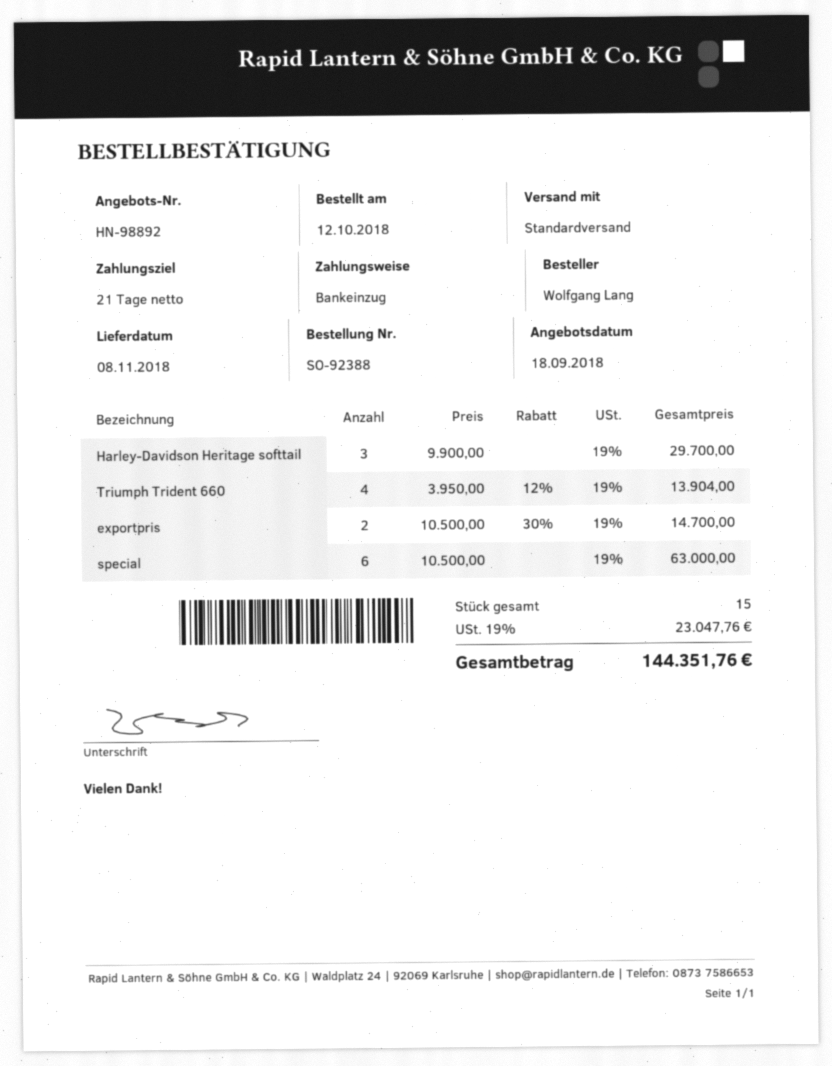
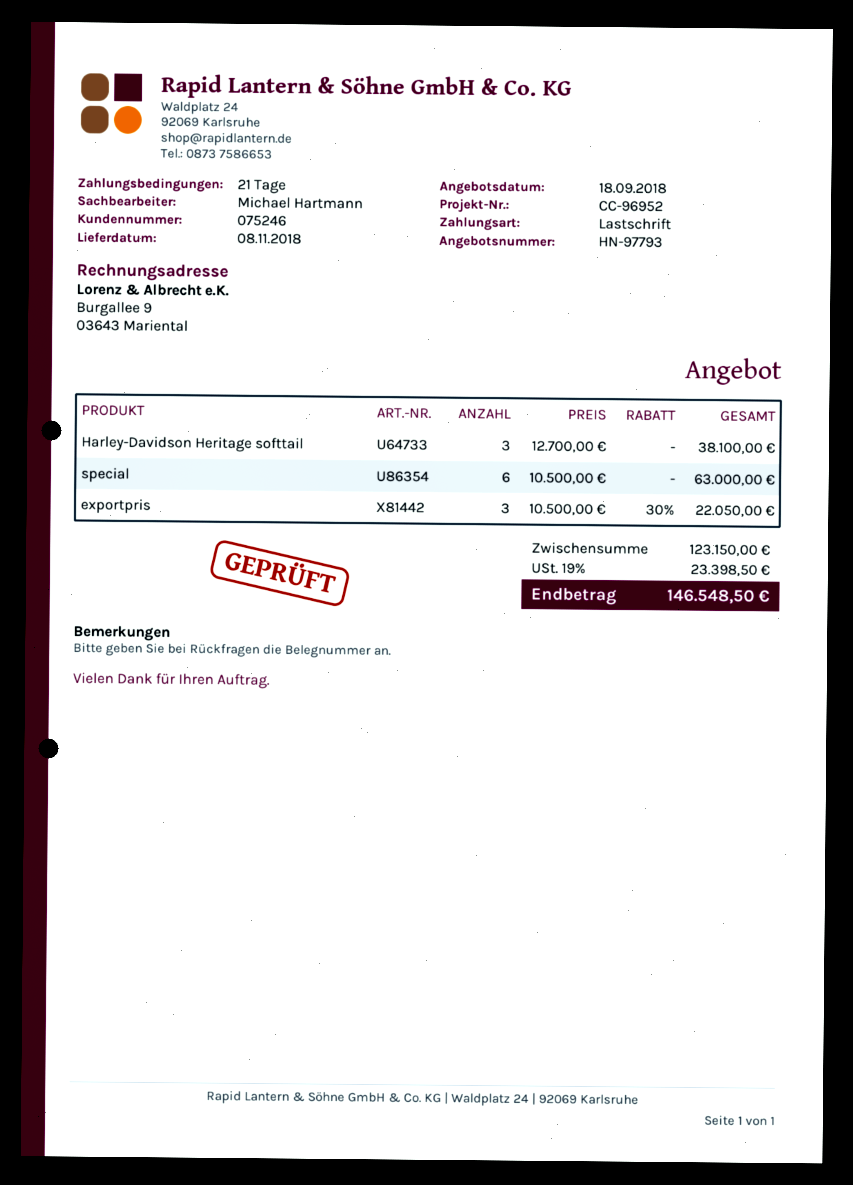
quote number: HN-98892 -> HN-97793
Harley-Davidson Heritage softtail: 3 x 9900.00 = 29700.00 -> 3 x 12700.00 = 38100.00
Triumph Trident 660: 4 x 3950.00 - 12% = 13904.00 -> none
exportpris: 2 x 10500.00 - 30% = 14700.00 -> 3 x 10500.00 - 30% = 22050.00
tax: 19% = 23047.76 -> 19% = 23398.50
total: 144351.76 -> 146548.50

